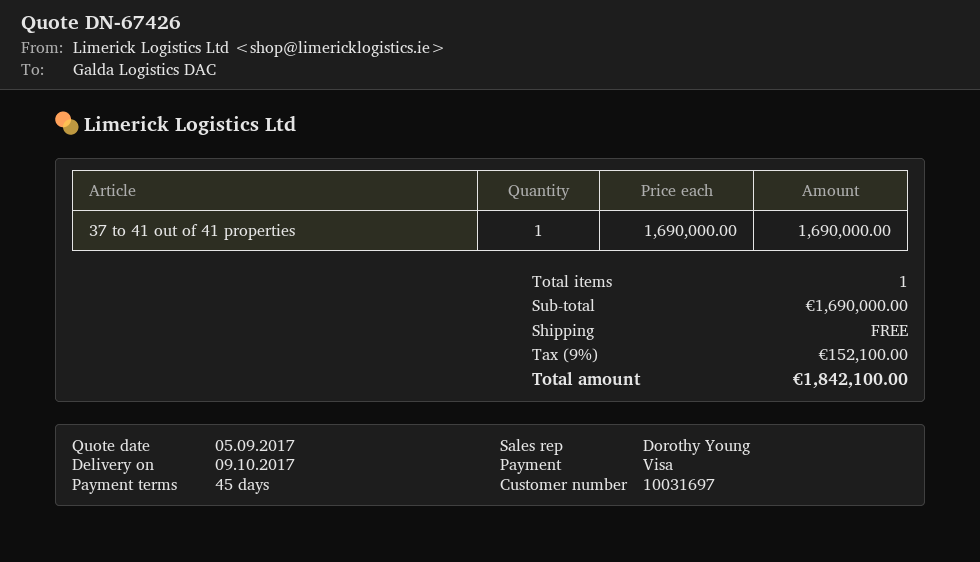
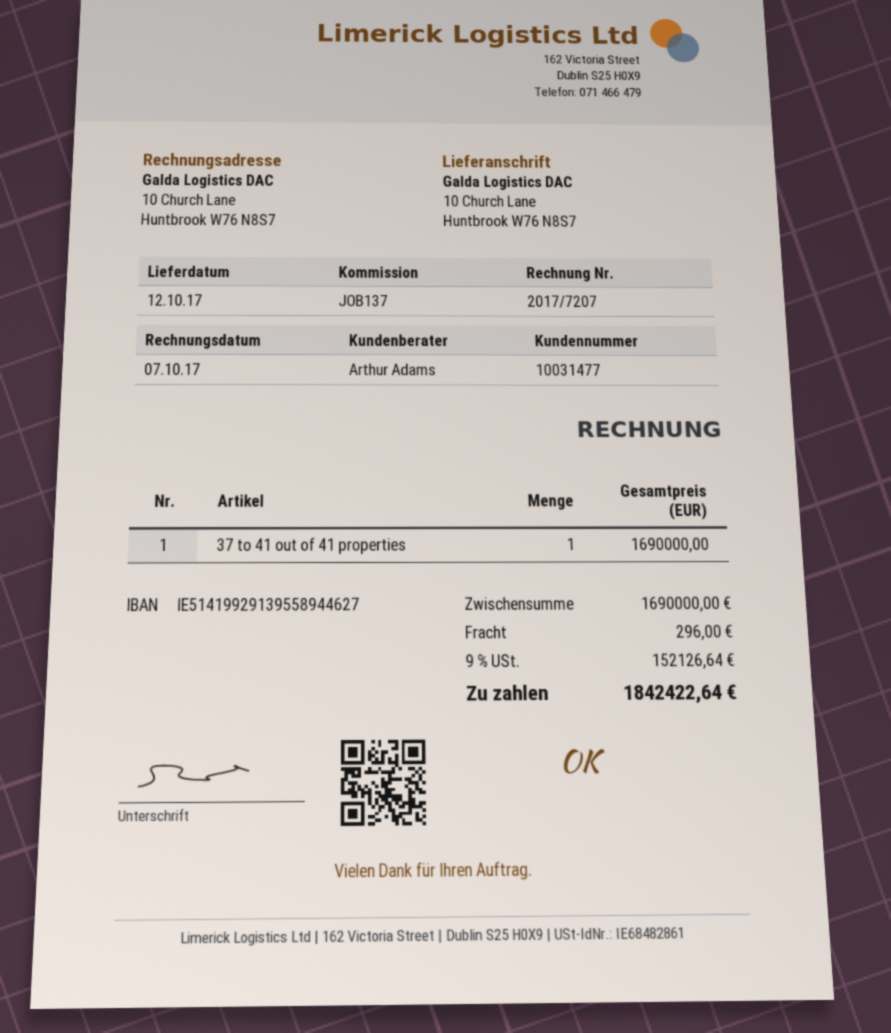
delivery date: 2017-10-09 -> 2017-10-12
customer number: 10031697 -> 10031477
sales rep: Dorothy Young -> Arthur Adams
shipping: 0.00 -> 296.00
tax: 9% = 152100.00 -> 9% = 152126.64
total: 1842100.00 -> 1842422.64

